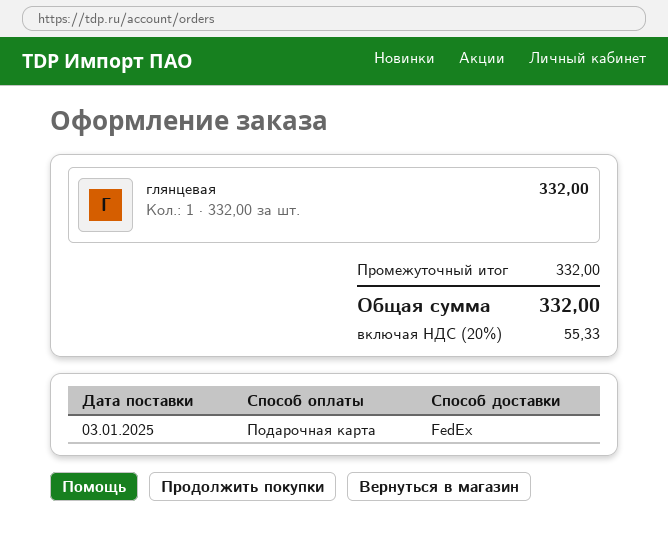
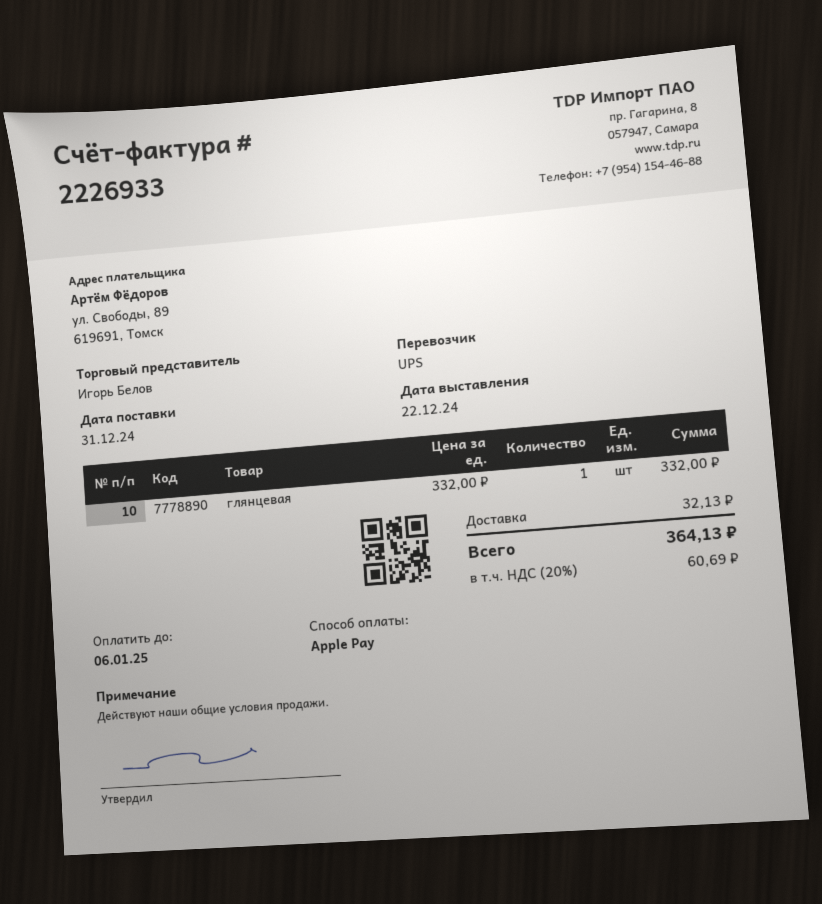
delivery date: 2025-01-03 -> 2024-12-31
payment method: gift card -> Apple Pay
shipping method: FedEx -> UPS
shipping: none -> 32.13
tax: 20% = 55.33 -> 20% = 60.69
total: 332.00 -> 364.13

